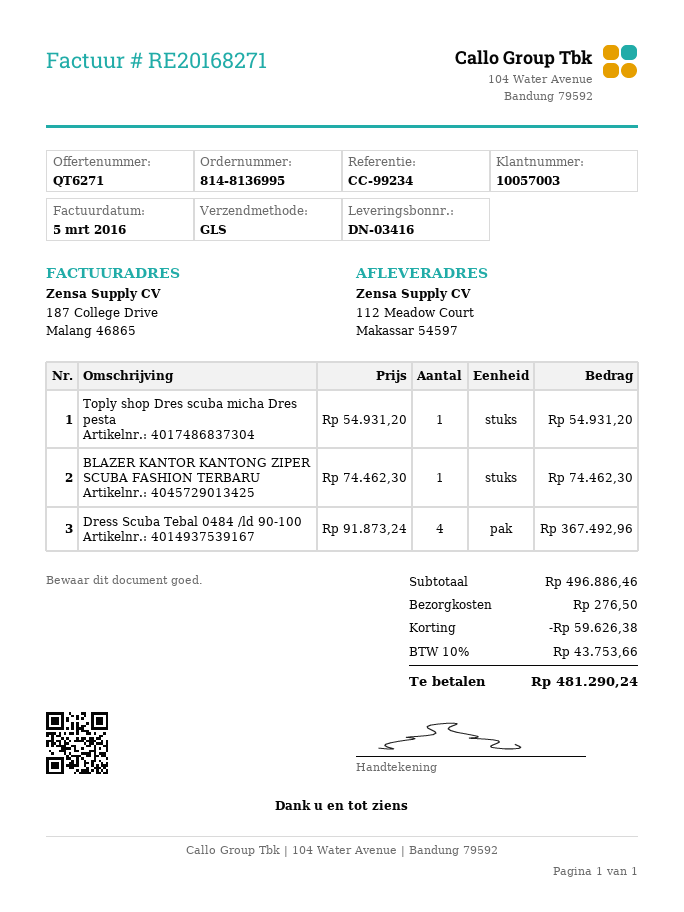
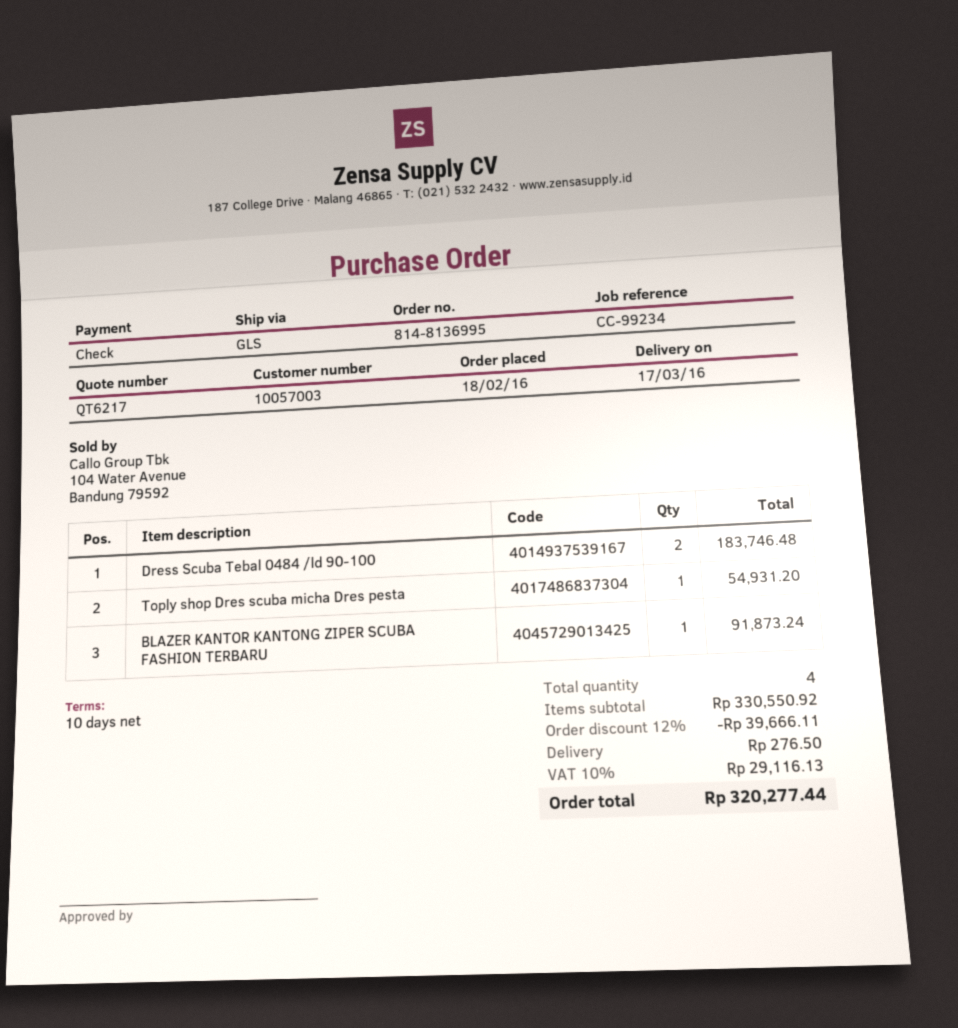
quote number: QT6271 -> QT6217
BLAZER KANTOR KANTONG ZIPER SCUBA FASHION TERBARU: 1 for 74462.30 -> 1 for 91873.24
Dress Scuba Tebal 0484 /ld 90-100: 4 for 367492.96 -> 2 for 183746.48
subtotal: 496886.46 -> 330550.92
discount: 59626.38 -> 39666.11
tax: 10% = 43753.66 -> 10% = 29116.13
total: 481290.24 -> 320277.44

